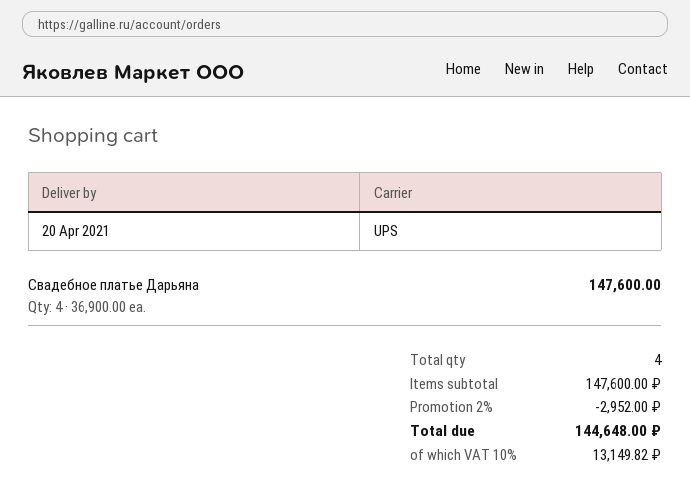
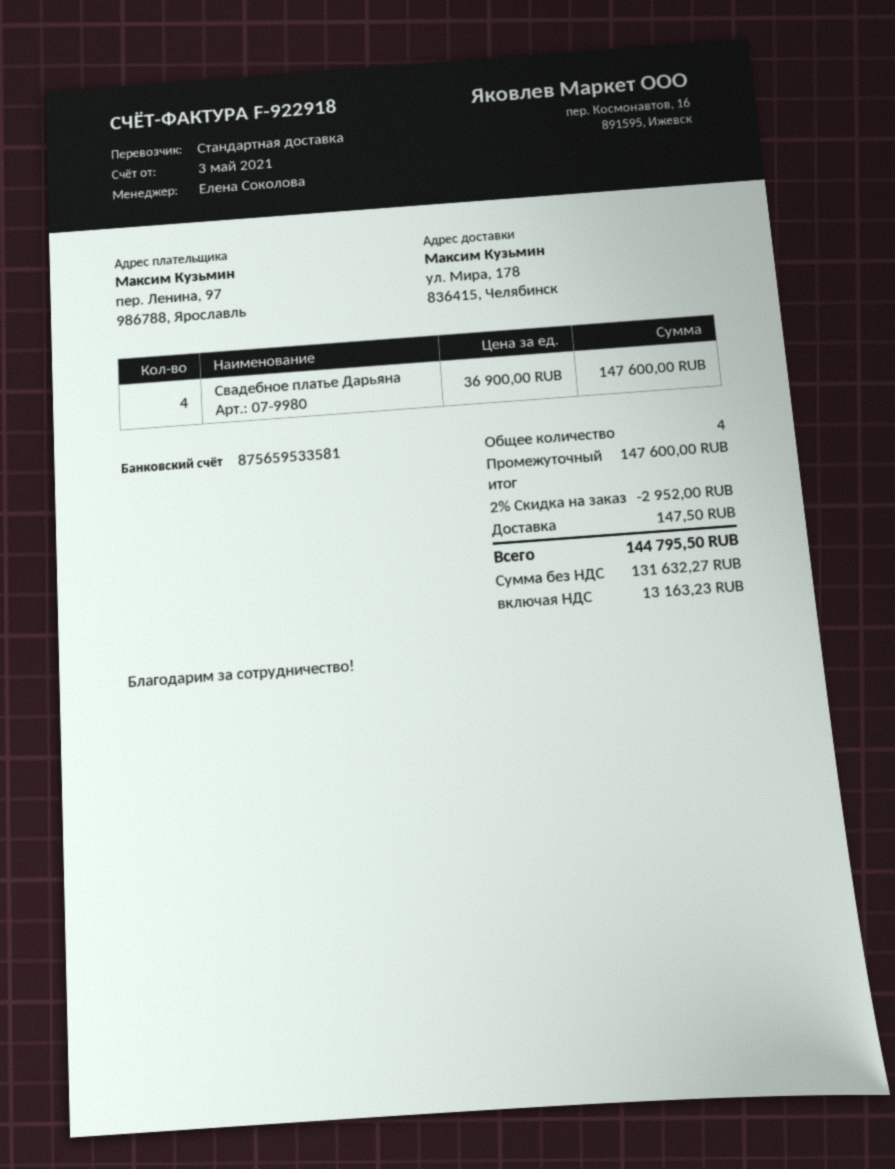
shipping method: UPS -> standard
shipping: none -> 147.50
tax: 13149.82 -> 13163.23
total: 144648.00 -> 144795.50

